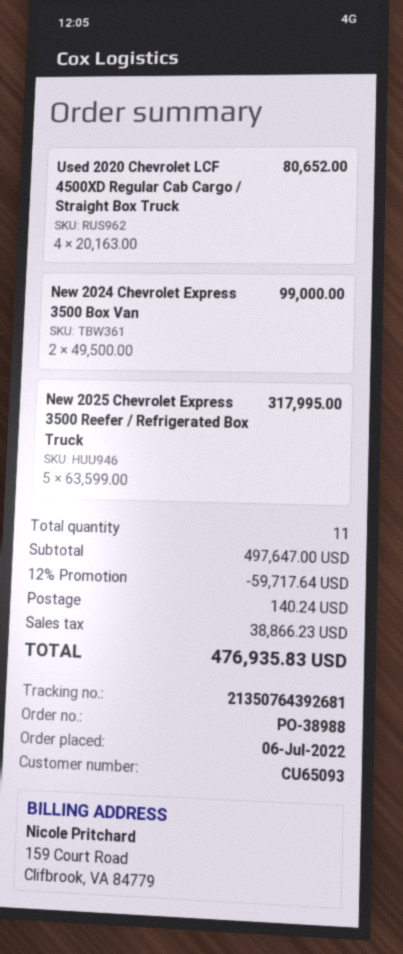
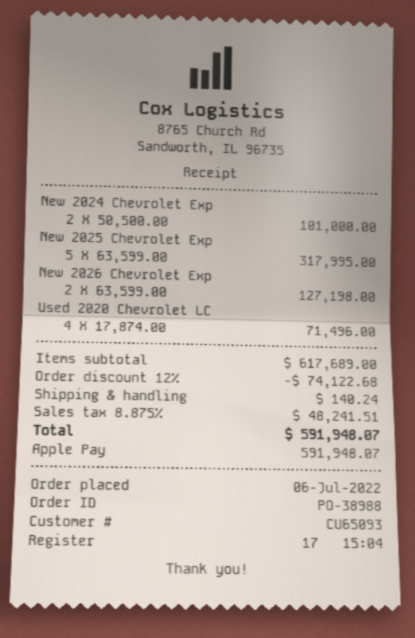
Used 2020 Chevrolet LCF 4500XD Regular Cab Cargo / Straight Box Truck: 4 x 20163.00 = 80652.00 -> 4 x 17874.00 = 71496.00
New 2024 Chevrolet Express 3500 Box Van: 2 x 49500.00 = 99000.00 -> 2 x 50500.00 = 101000.00
New 2026 Chevrolet Exp: none -> 2 x 63599.00 = 127198.00
subtotal: 497647.00 -> 617689.00
discount: 12% = 59717.64 -> 12% = 74122.68
tax: 38866.23 -> 48241.51
total: 476935.83 -> 591948.07

